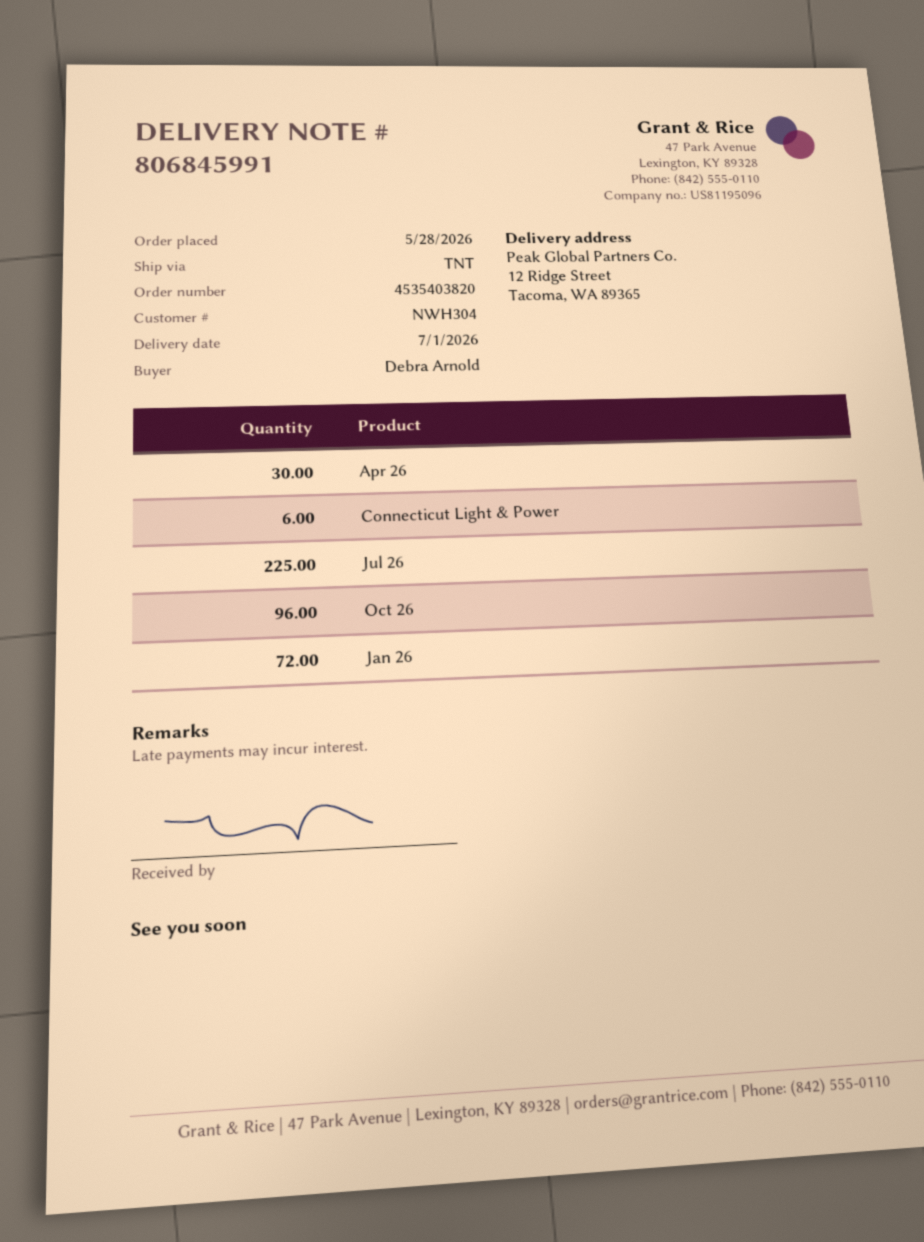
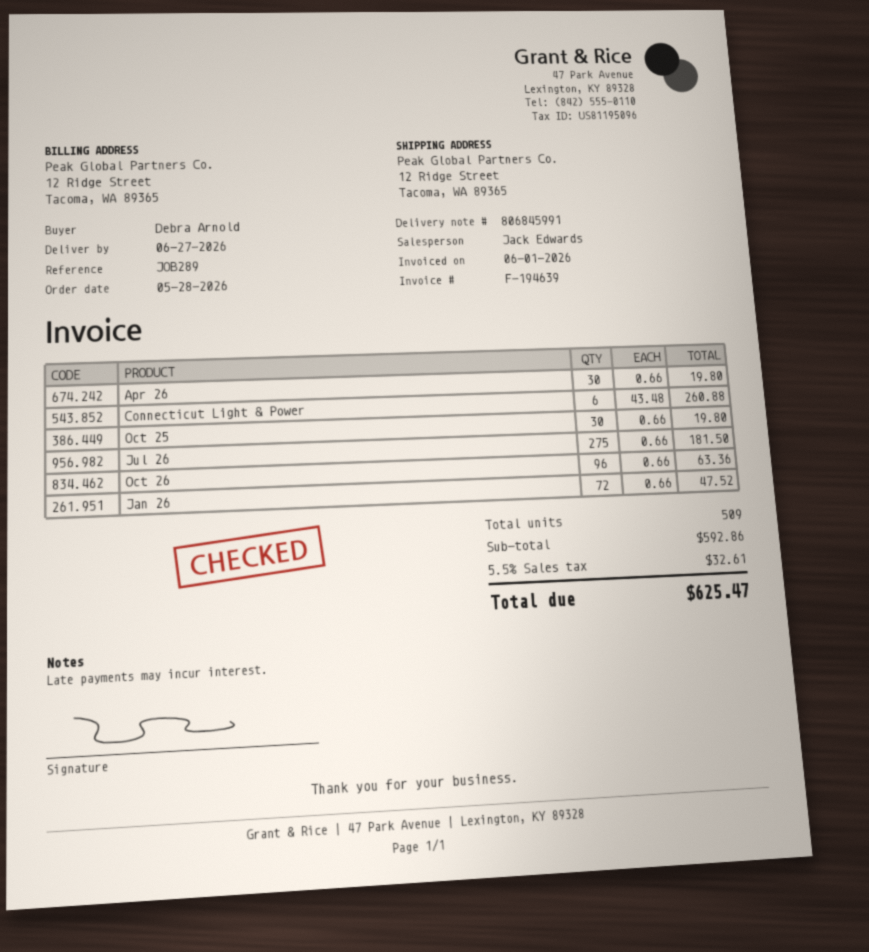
delivery date: 2026-07-01 -> 2026-06-27
Jul 26: 225 -> 275
Oct 25: none -> 30

